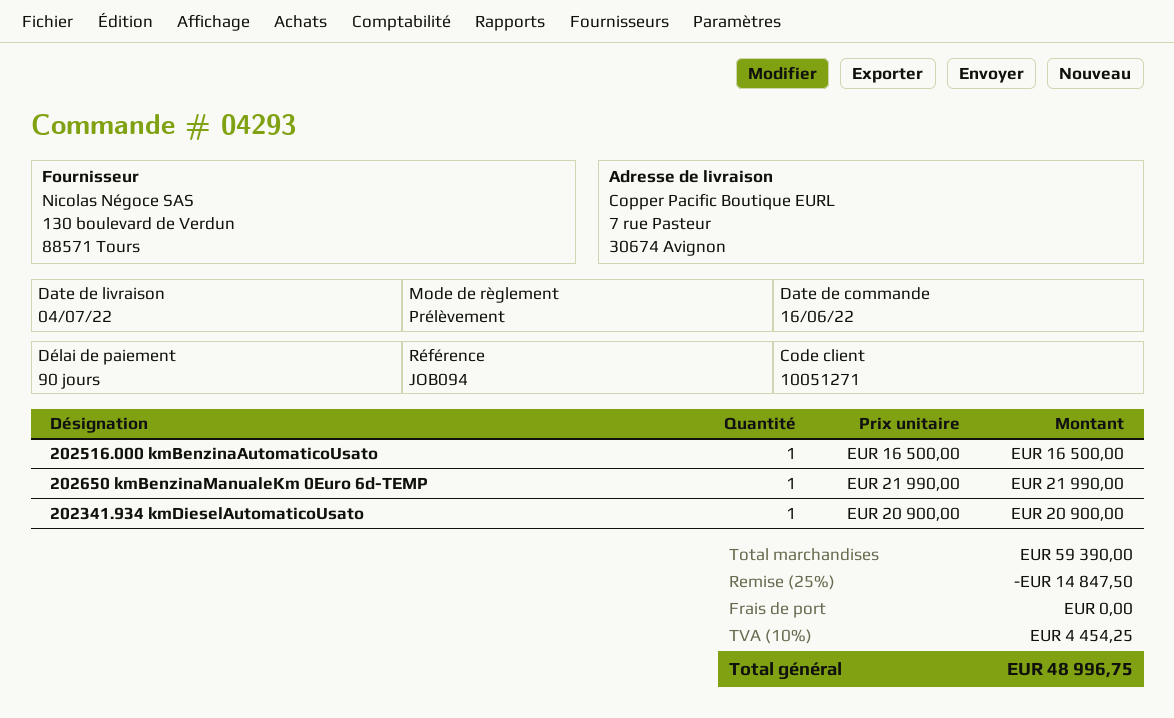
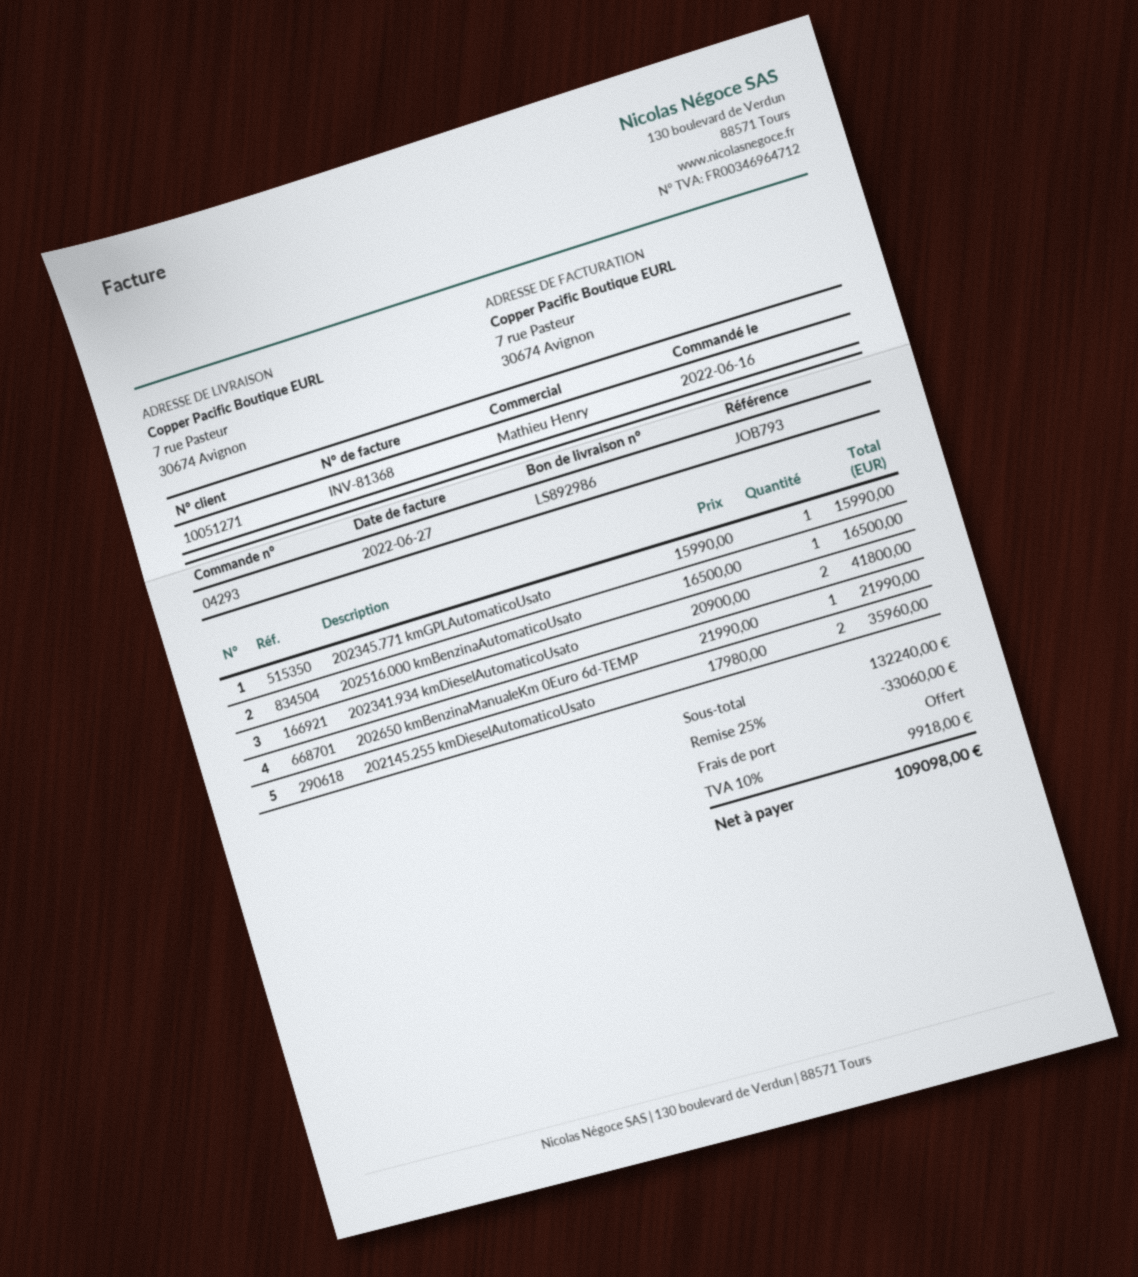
reference: JOB094 -> JOB793
202341.934 kmDieselAutomaticoUsato: 1 x 20900.00 = 20900.00 -> 2 x 20900.00 = 41800.00
202345.771 kmGPLAutomaticoUsato: none -> 1 x 15990.00 = 15990.00
202145.255 kmDieselAutomaticoUsato: none -> 2 x 17980.00 = 35960.00
subtotal: 59390.00 -> 132240.00
discount: 25% = 14847.50 -> 25% = 33060.00
tax: 10% = 4454.25 -> 10% = 9918.00
total: 48996.75 -> 109098.00

